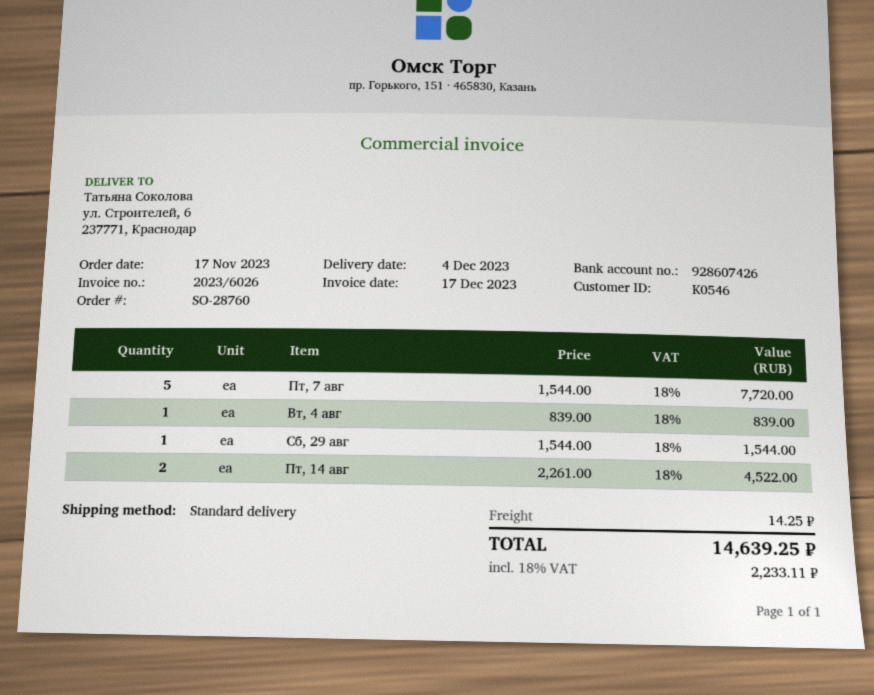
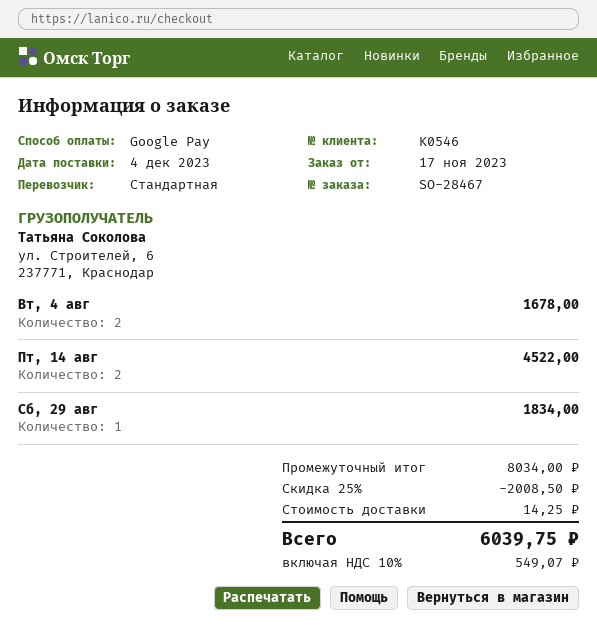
order number: SO-28760 -> SO-28467
Пт, 7 авг: 5 for 7720.00 -> none
Вт, 4 авг: 1 for 839.00 -> 2 for 1678.00
Сб, 29 авг: 1 for 1544.00 -> 1 for 1834.00
discount: none -> 25% = 2008.50
tax: 18% = 2233.11 -> 10% = 549.07
total: 14639.25 -> 6039.75

